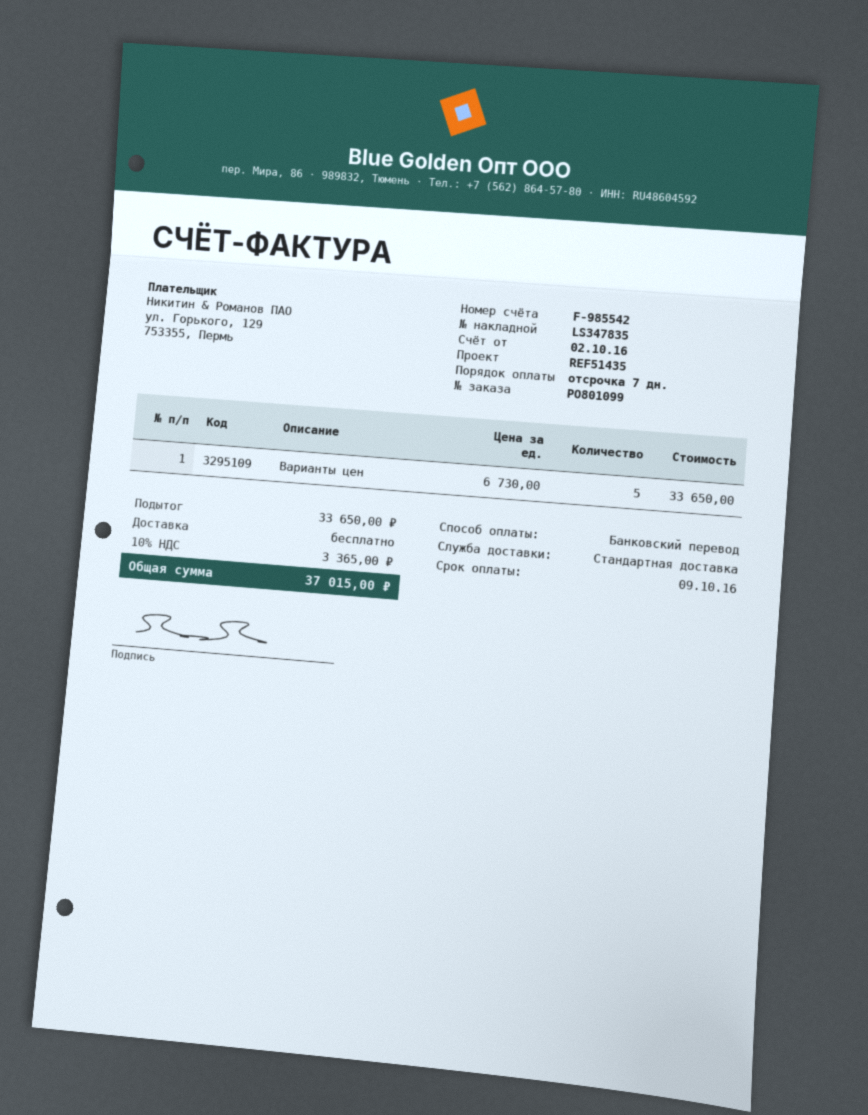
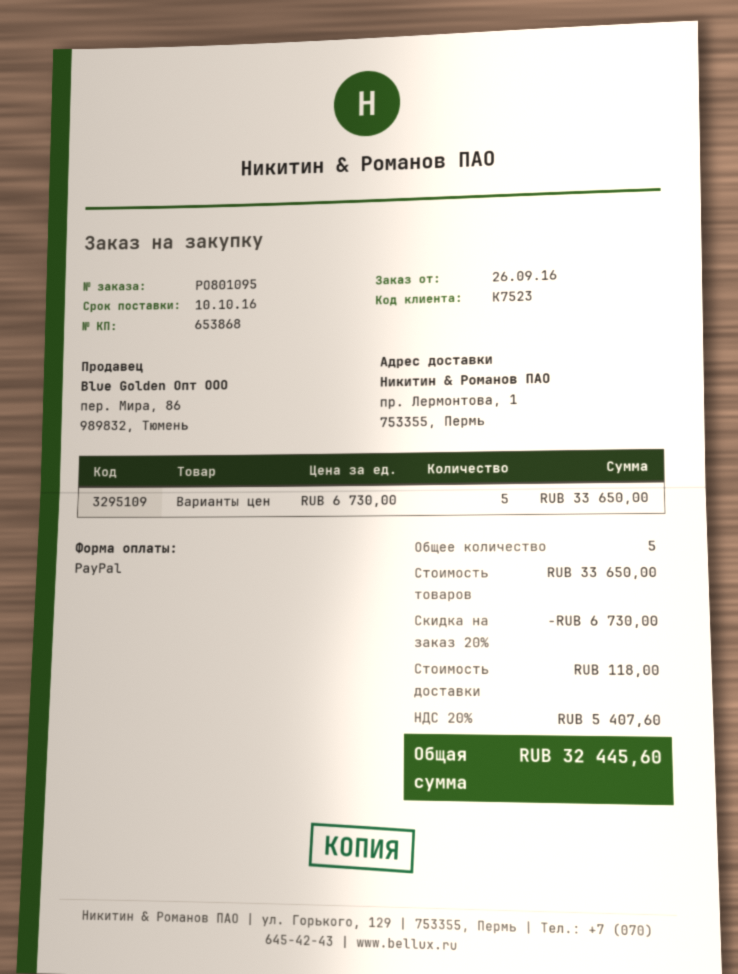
order number: PO801099 -> PO801095
payment method: bank transfer -> PayPal
discount: none -> 20% = 6730.00
shipping: 0.00 -> 118.00
tax: 10% = 3365.00 -> 20% = 5407.60
total: 37015.00 -> 32445.60

